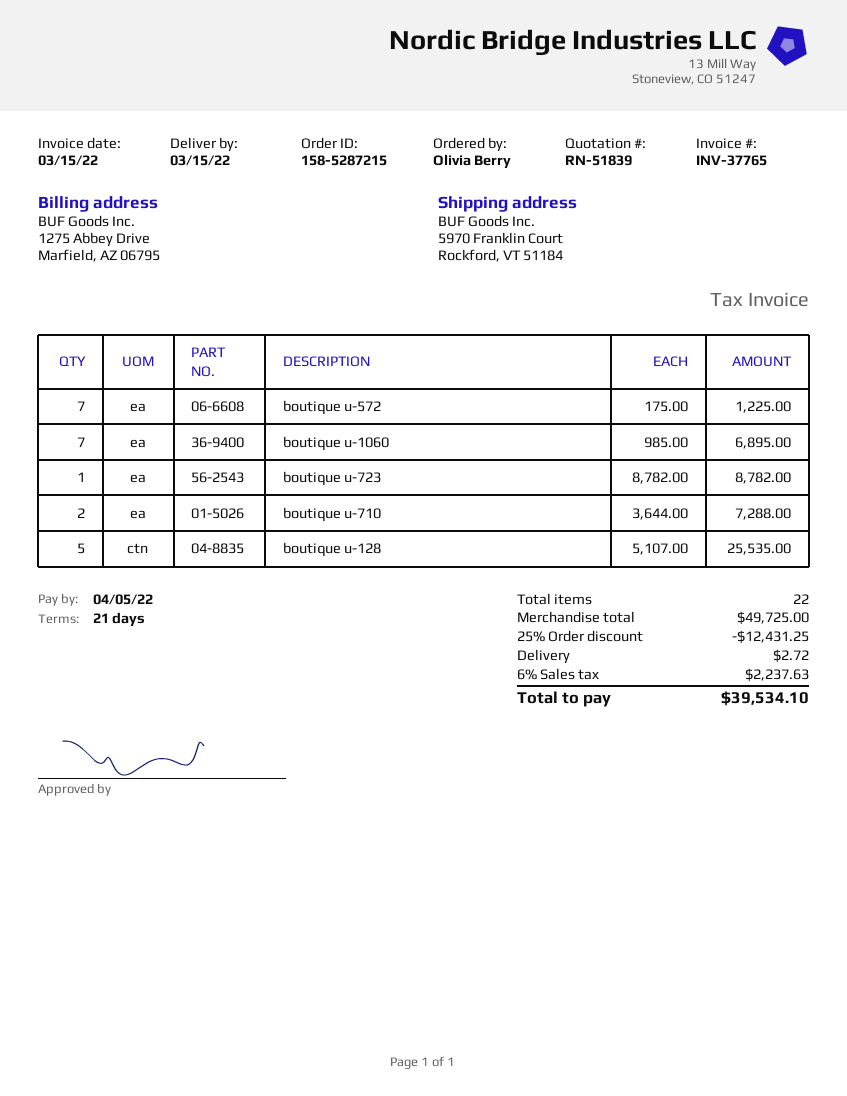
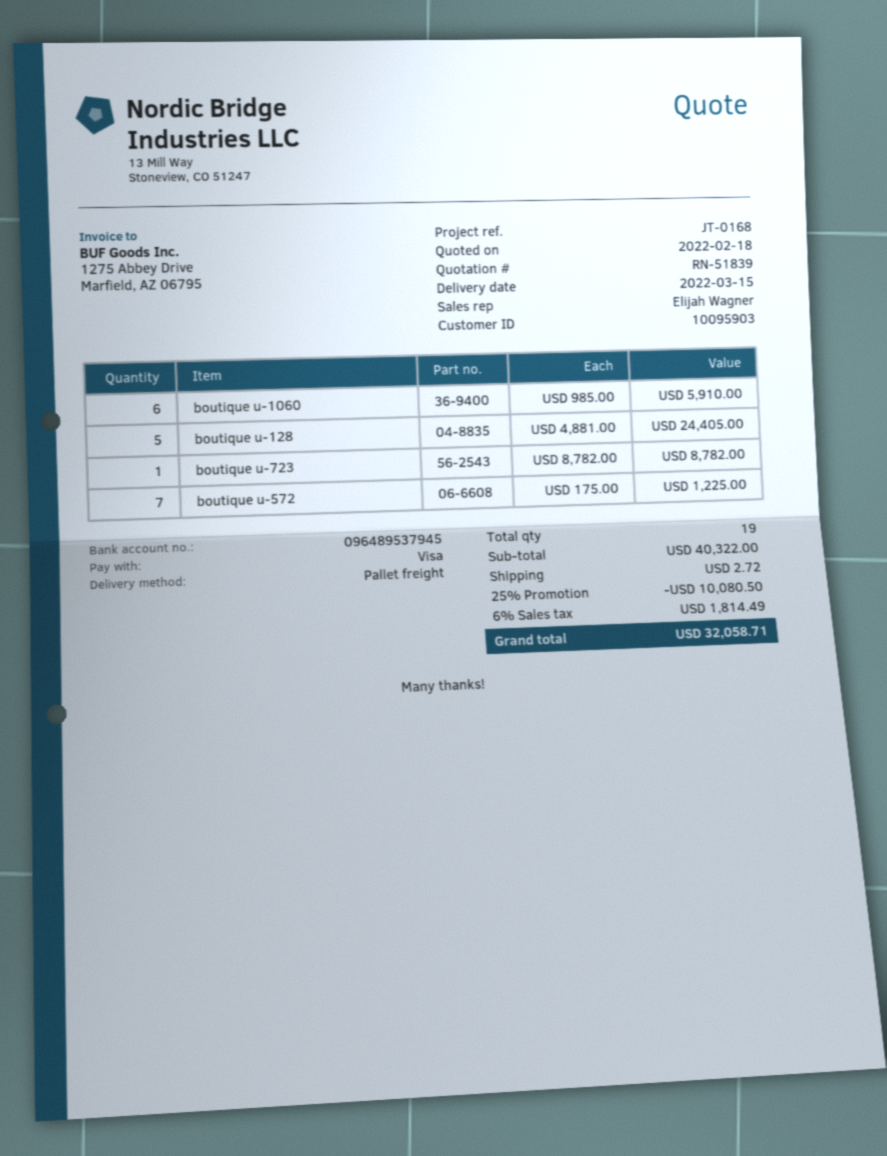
boutique u-1060: 7 x 985.00 = 6895.00 -> 6 x 985.00 = 5910.00
boutique u-710: 2 x 3644.00 = 7288.00 -> none
boutique u-128: 5 x 5107.00 = 25535.00 -> 5 x 4881.00 = 24405.00
total quantity: 22 -> 19
subtotal: 49725.00 -> 40322.00
discount: 25% = 12431.25 -> 25% = 10080.50
tax: 6% = 2237.63 -> 6% = 1814.49
total: 39534.10 -> 32058.71

